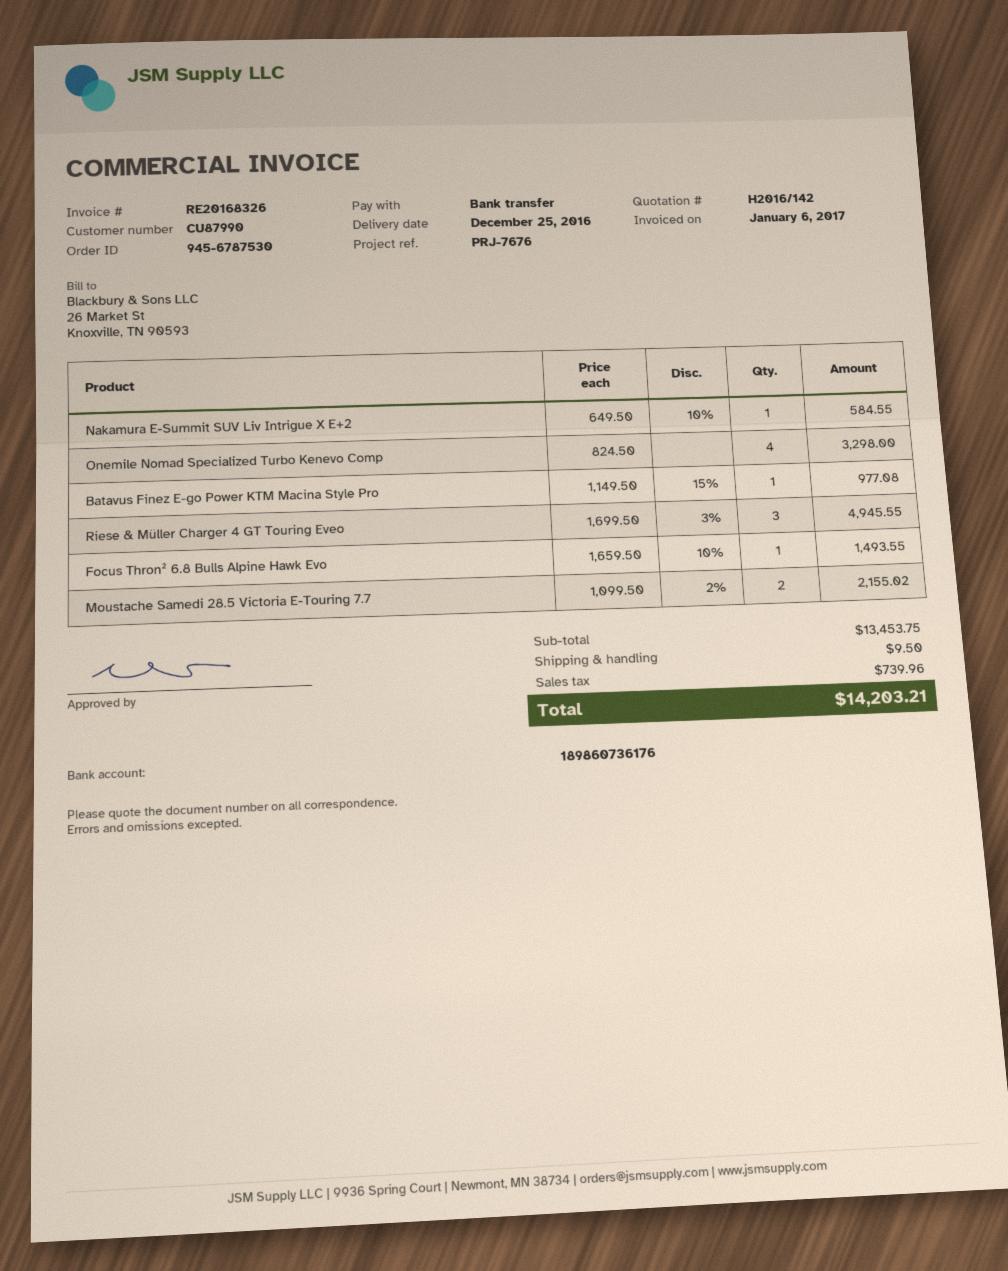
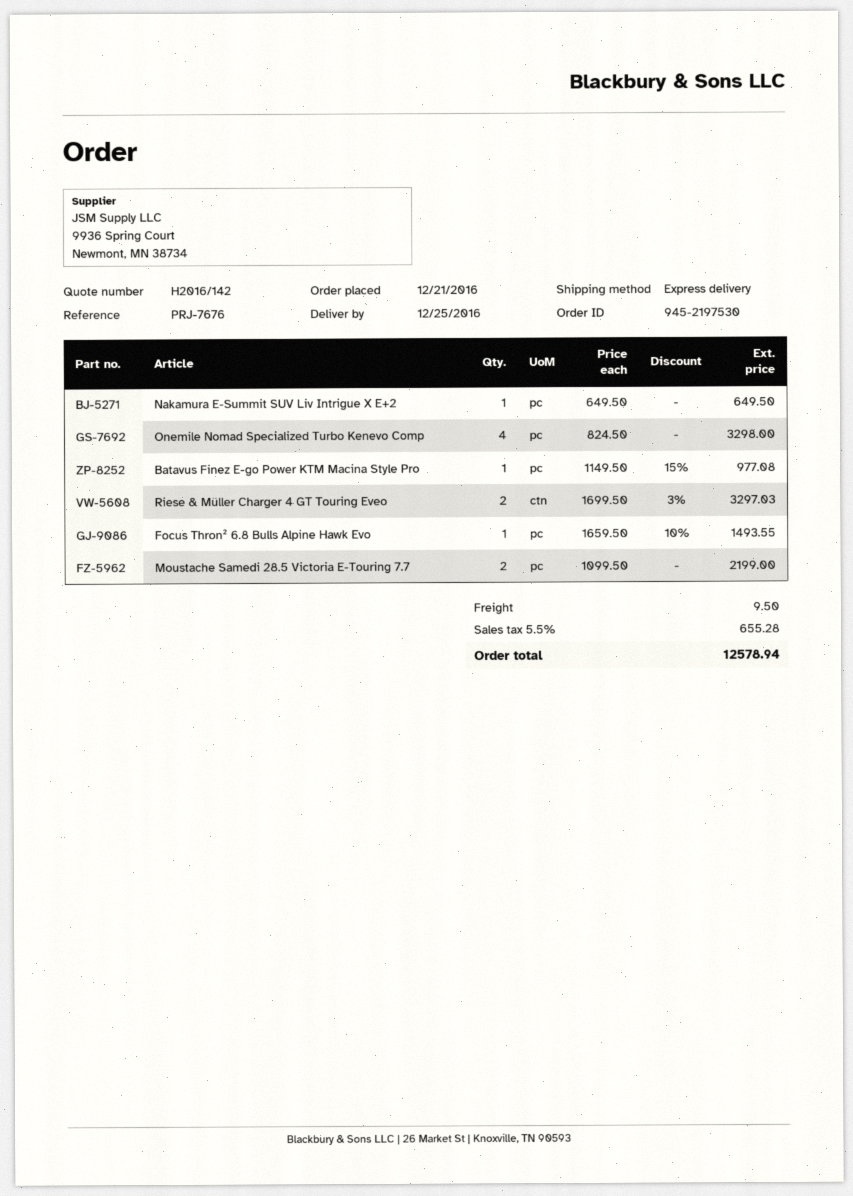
order number: 945-6787530 -> 945-2197530
Nakamura E-Summit SUV Liv Intrigue X E+2: 1 x 649.50 - 10% = 584.55 -> 1 x 649.50 = 649.50
Riese & Müller Charger 4 GT Touring Eveo: 3 x 1699.50 - 3% = 4945.55 -> 2 x 1699.50 - 3% = 3297.03
Moustache Samedi 28.5 Victoria E-Touring 7.7: 2 x 1099.50 - 2% = 2155.02 -> 2 x 1099.50 = 2199.00
tax: 739.96 -> 655.28
total: 14203.21 -> 12578.94

